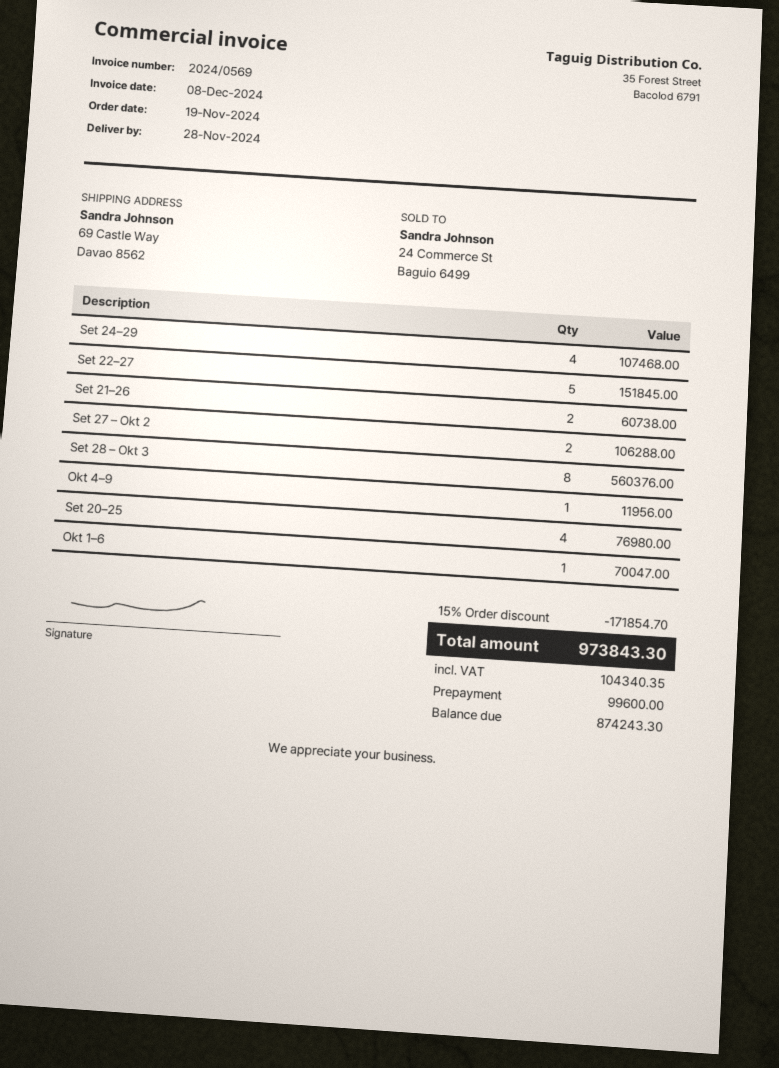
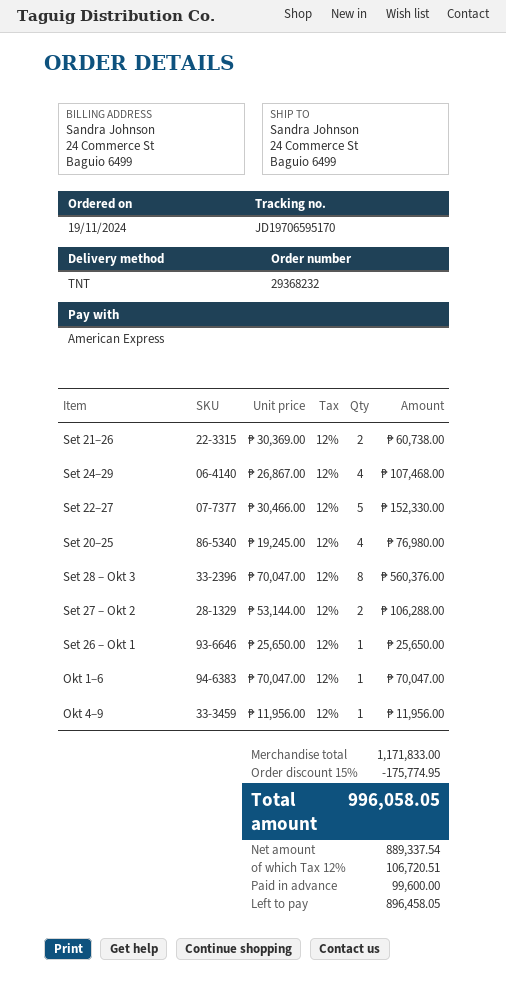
ship to: 69 Castle Way, Davao 8562 -> 24 Commerce St, Baguio 6499
Set 22–27: 5 for 151845.00 -> 5 for 152330.00
Set 26 – Okt 1: none -> 1 for 25650.00
discount: 15% = 171854.70 -> 15% = 175774.95
tax: 104340.35 -> 106720.51
total: 973843.30 -> 996058.05
balance: 874243.30 -> 896458.05

